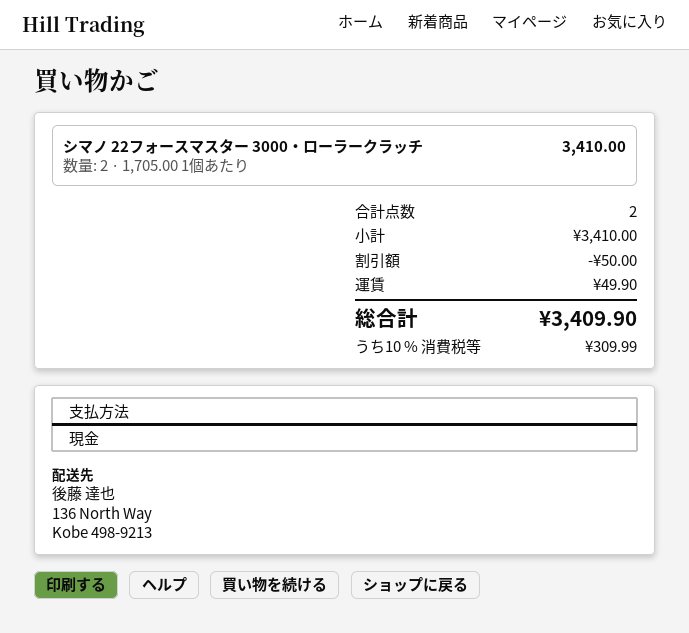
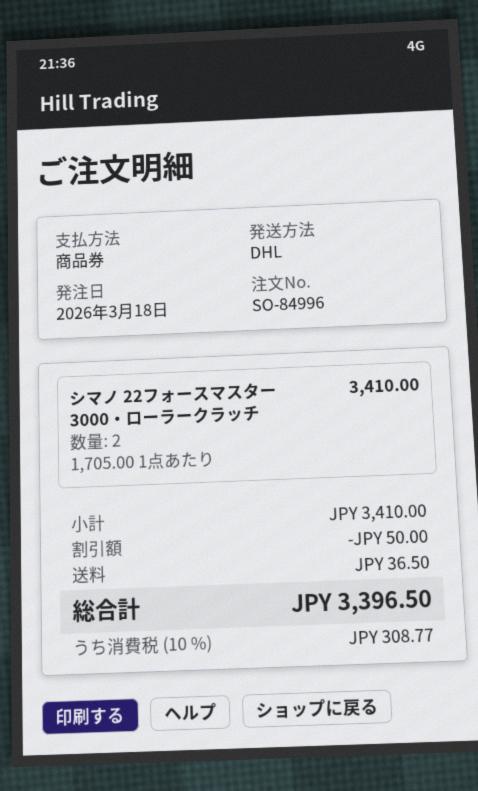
payment method: cash -> gift card
shipping: 49.90 -> 36.50
tax: 10% = 309.99 -> 10% = 308.77
total: 3409.90 -> 3396.50

